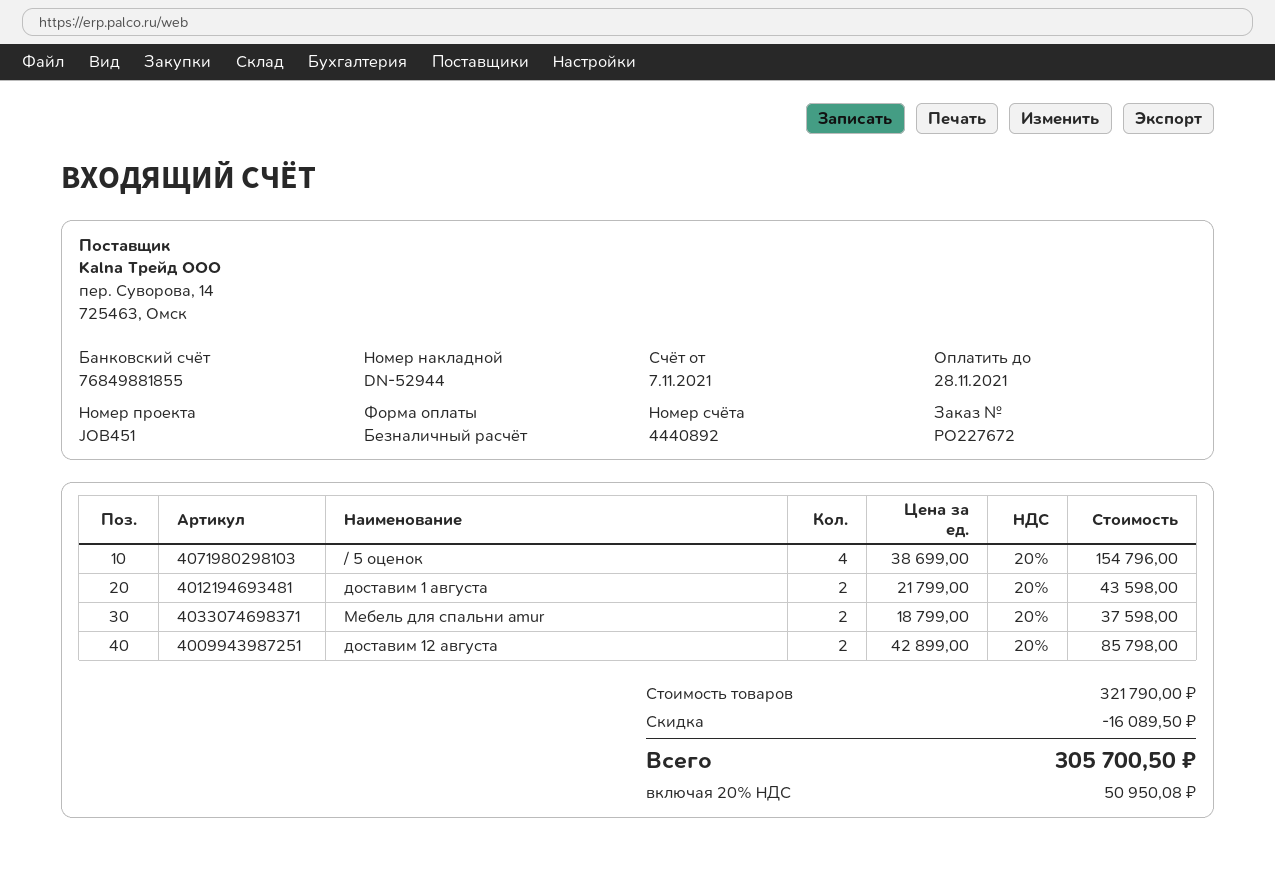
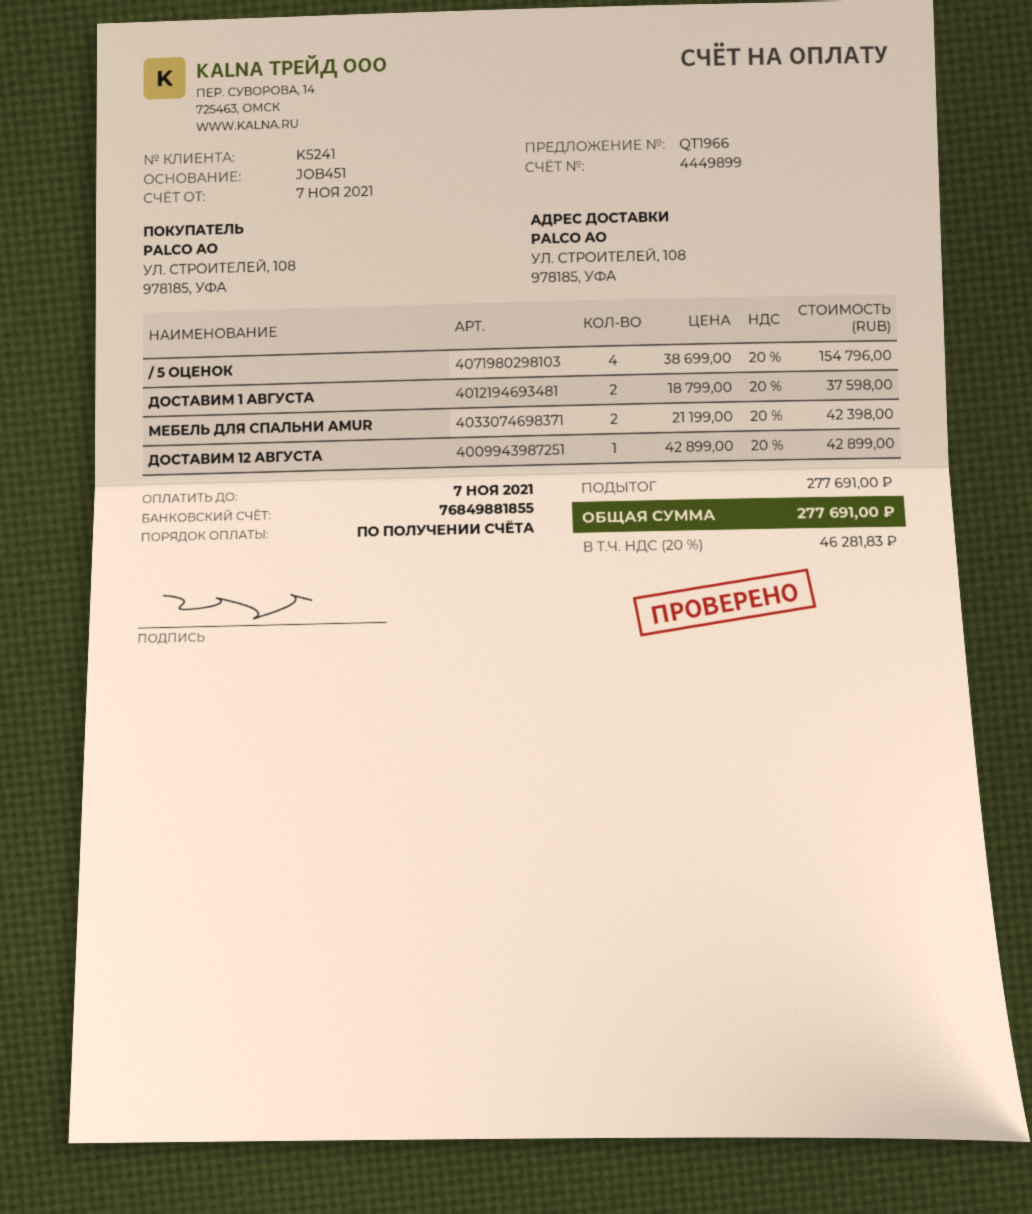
invoice number: 4440892 -> 4449899
due date: 2021-11-28 -> 2021-11-07
доставим 1 августа: 2 x 21799.00 = 43598.00 -> 2 x 18799.00 = 37598.00
Мебель для спальни amur: 2 x 18799.00 = 37598.00 -> 2 x 21199.00 = 42398.00
доставим 12 августа: 2 x 42899.00 = 85798.00 -> 1 x 42899.00 = 42899.00
subtotal: 321790.00 -> 277691.00
discount: 16089.50 -> none
tax: 20% = 50950.08 -> 20% = 46281.83
total: 305700.50 -> 277691.00

